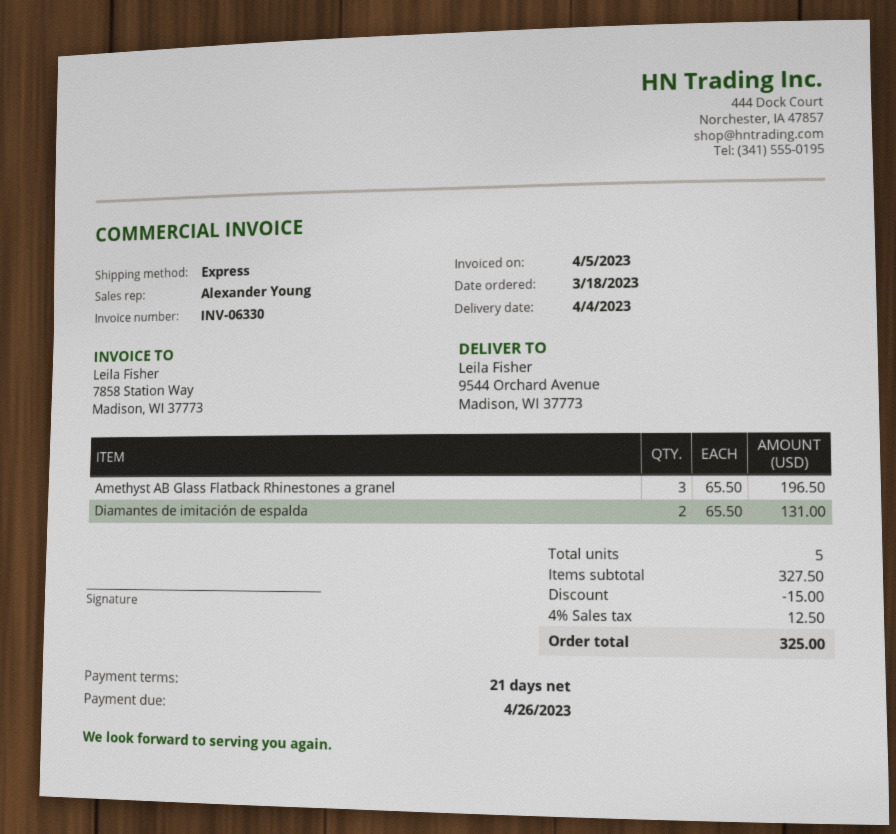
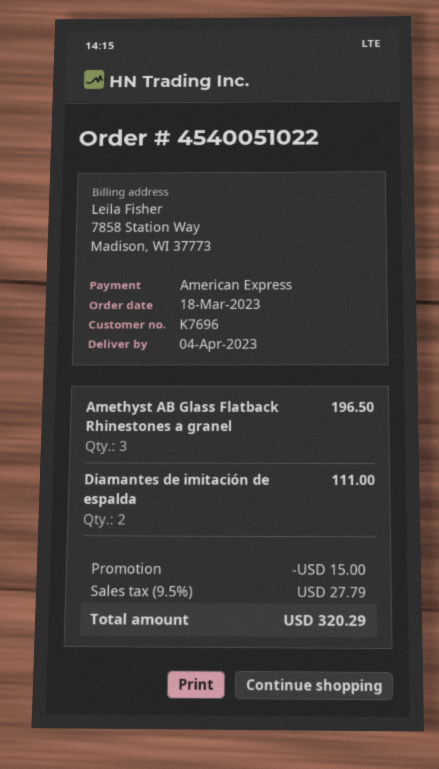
Diamantes de imitación de espalda: 2 for 131.00 -> 2 for 111.00
tax: 4% = 12.50 -> 9.5% = 27.79
total: 325.00 -> 320.29

